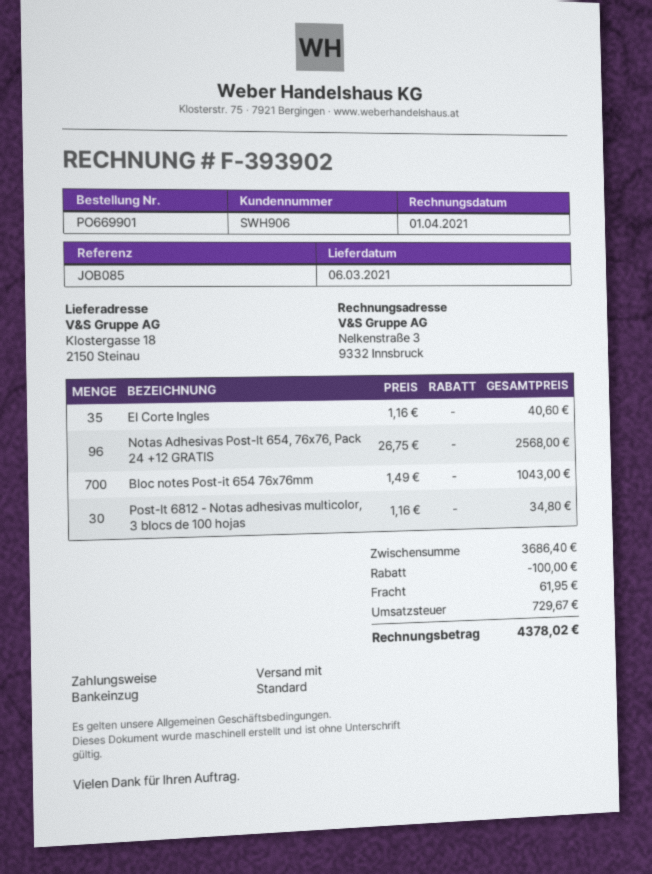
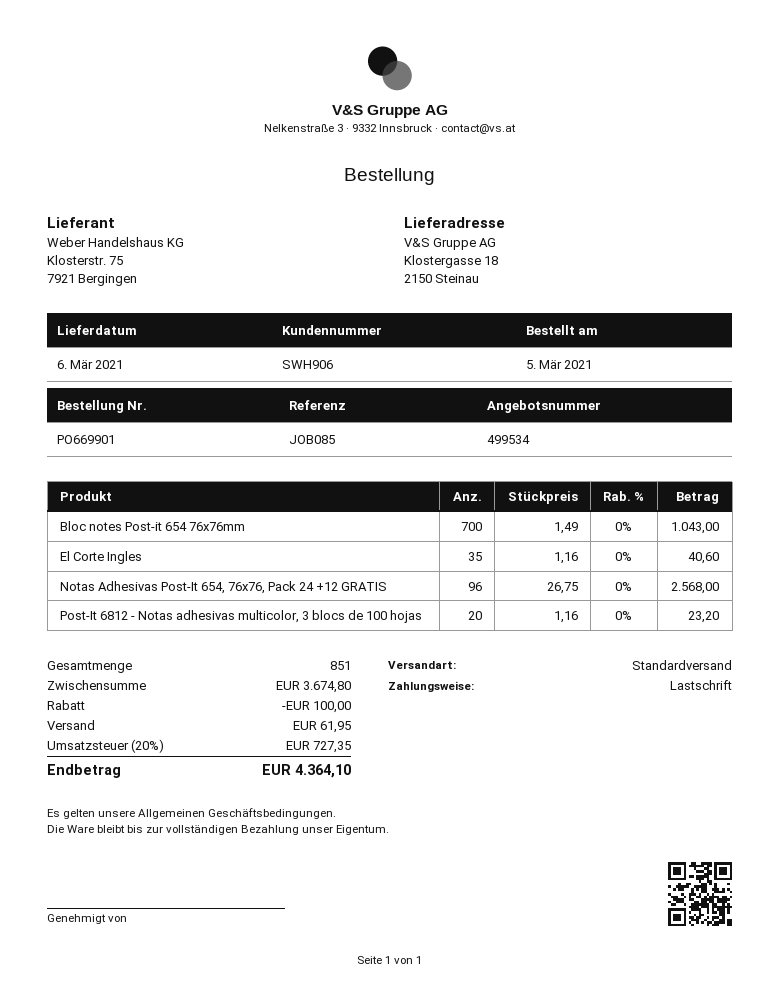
Post-It 6812 - Notas adhesivas multicolor, 3 blocs de 100 hojas: 30 x 1.16 = 34.80 -> 20 x 1.16 = 23.20
subtotal: 3686.40 -> 3674.80
tax: 729.67 -> 727.35
total: 4378.02 -> 4364.10

